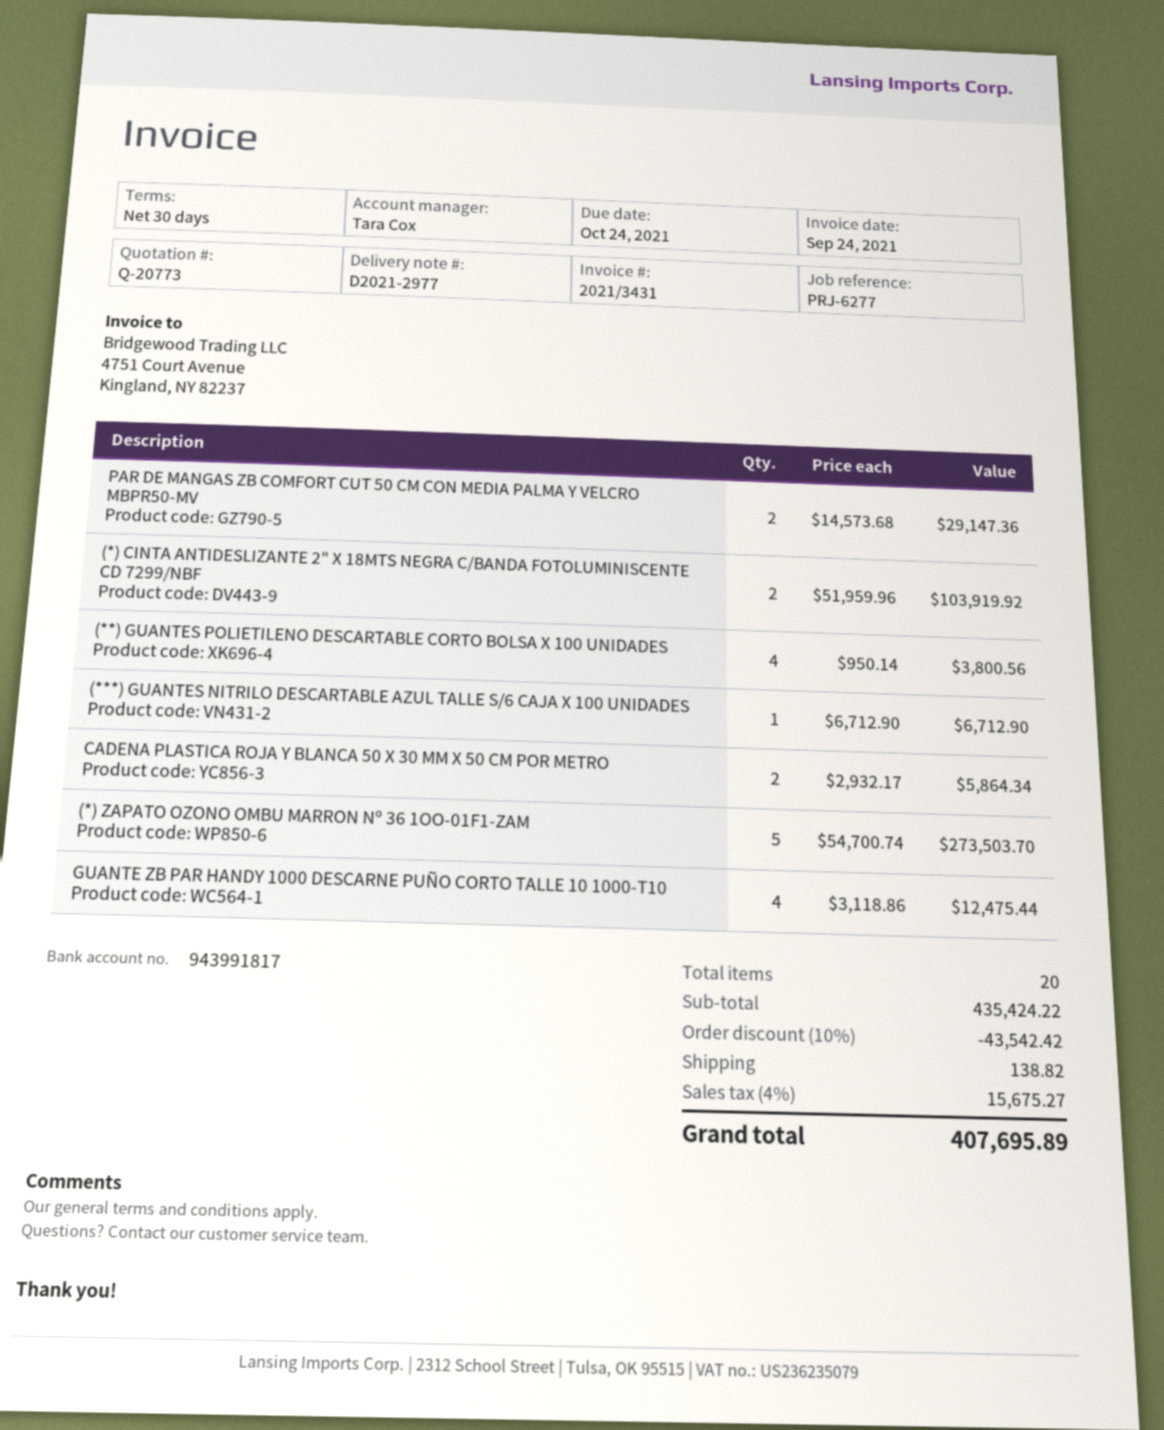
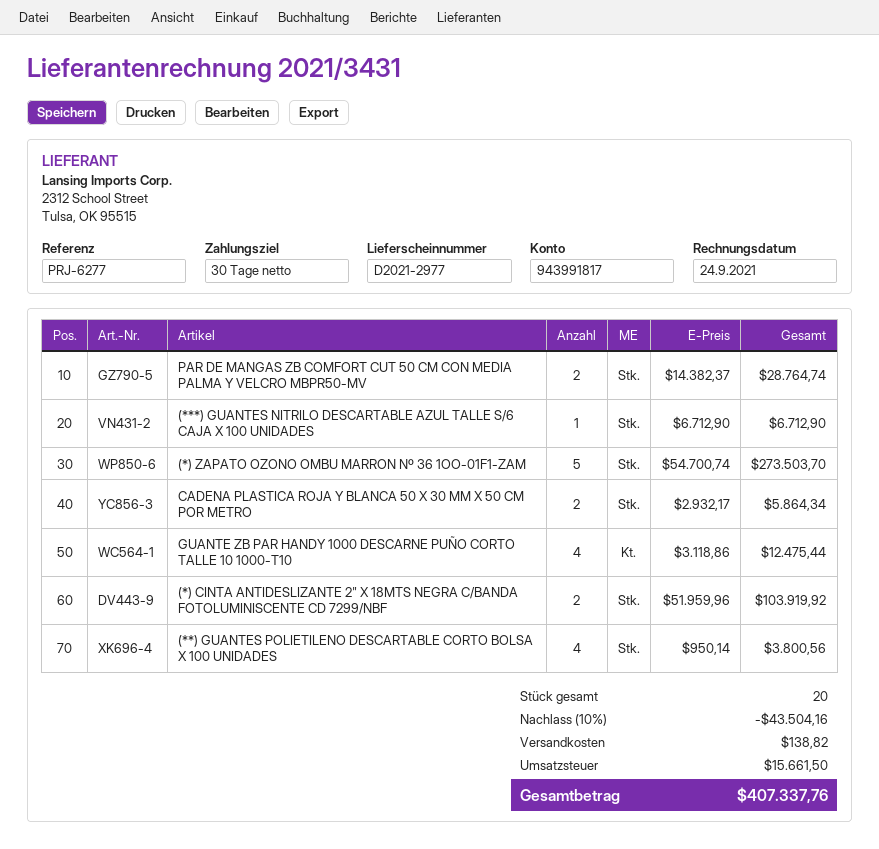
PAR DE MANGAS ZB COMFORT CUT 50 CM CON MEDIA PALMA Y VELCRO MBPR50-MV: 2 x 14573.68 = 29147.36 -> 2 x 14382.37 = 28764.74
discount: 10% = 43542.42 -> 10% = 43504.16
tax: 15675.27 -> 15661.50
total: 407695.89 -> 407337.76

